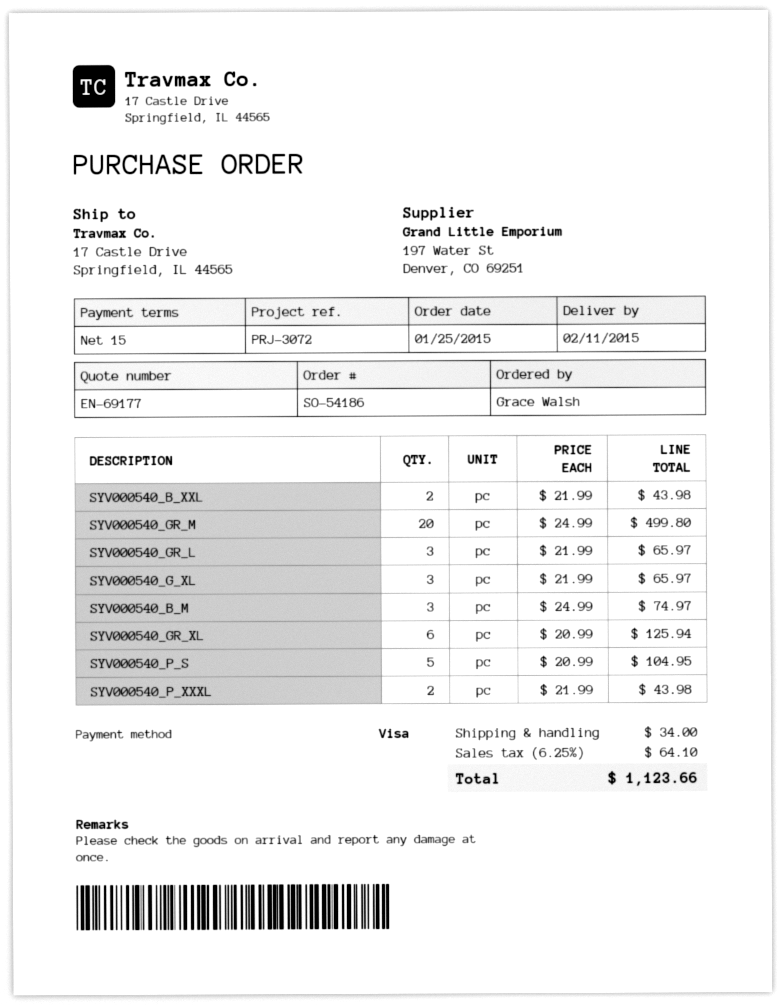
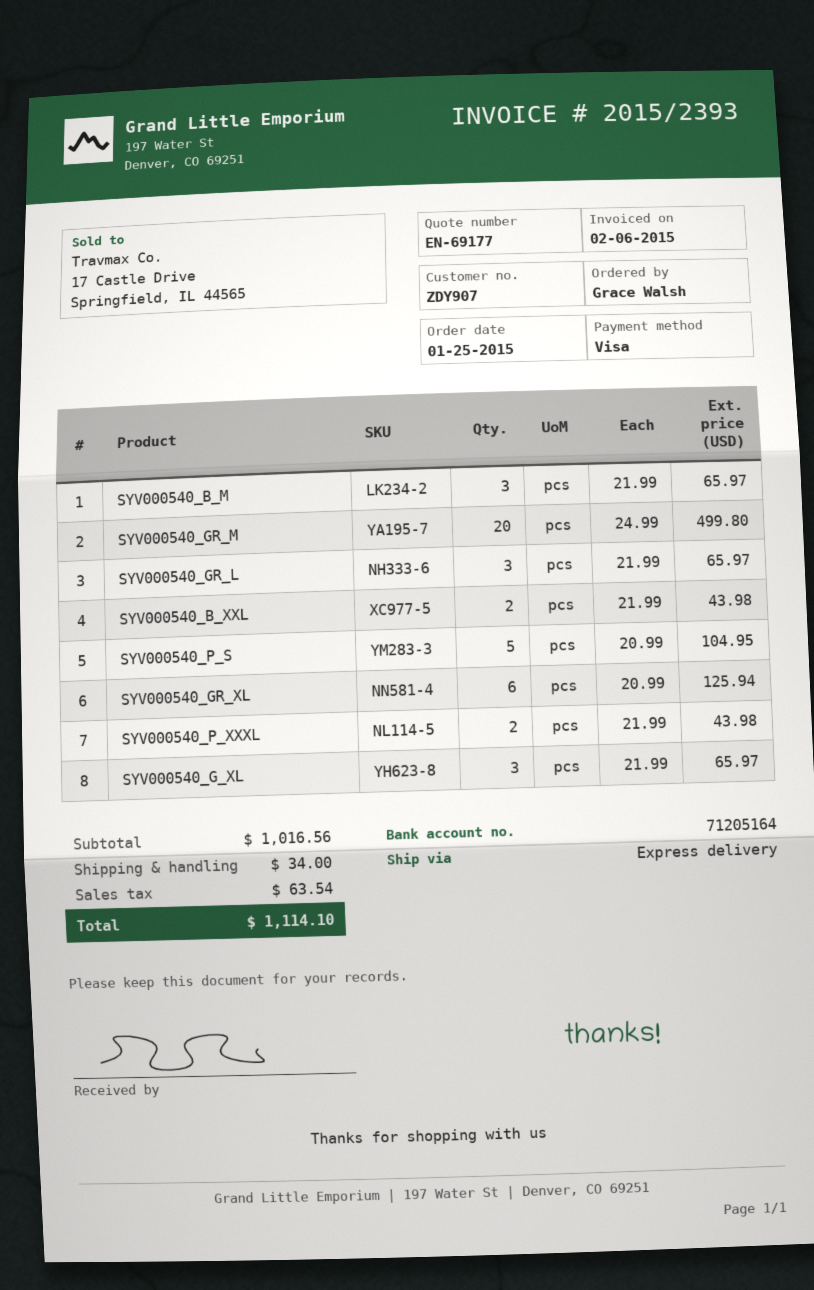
SYV000540_B_M: 3 x 24.99 = 74.97 -> 3 x 21.99 = 65.97
tax: 64.10 -> 63.54
total: 1123.66 -> 1114.10

